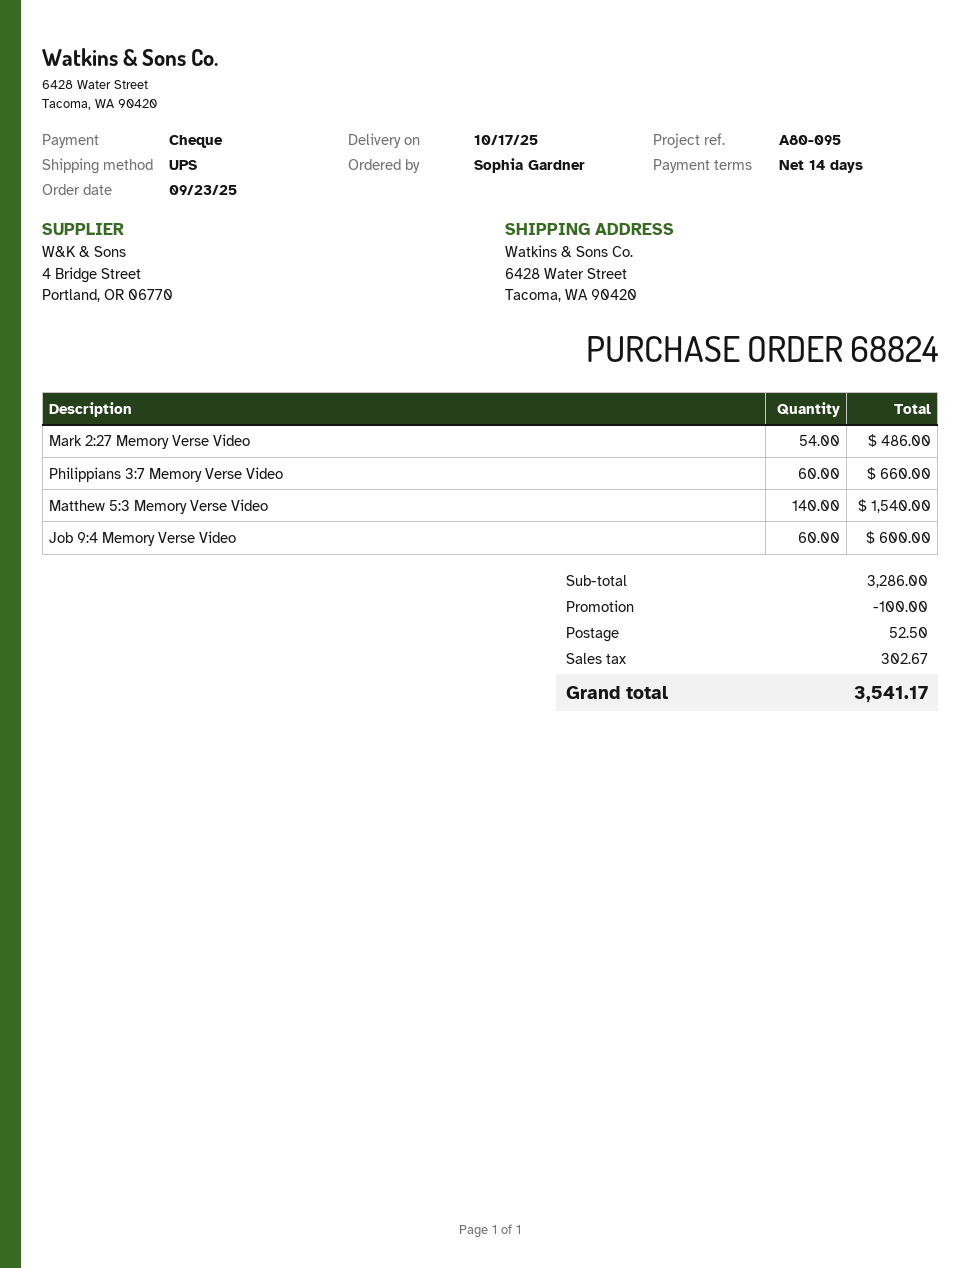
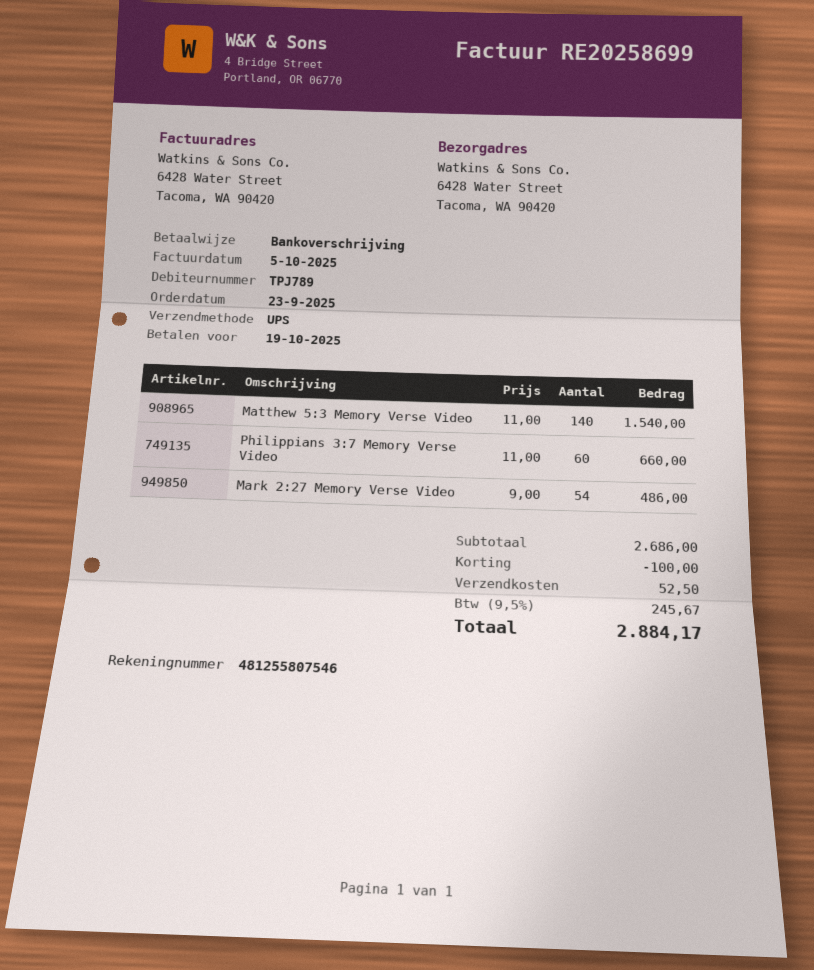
payment method: cheque -> bank transfer
Job 9:4 Memory Verse Video: 60 for 600.00 -> none
subtotal: 3286.00 -> 2686.00
tax: 302.67 -> 245.67
total: 3541.17 -> 2884.17

